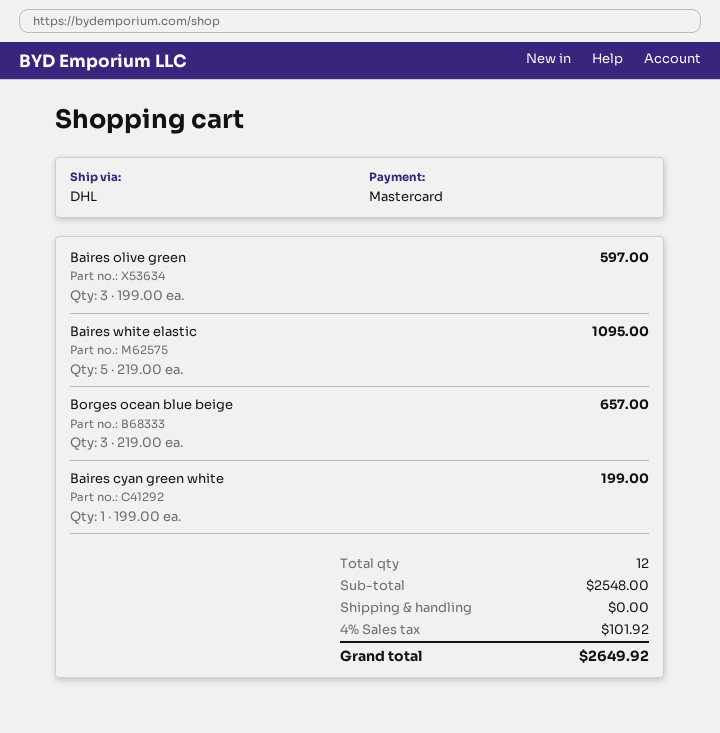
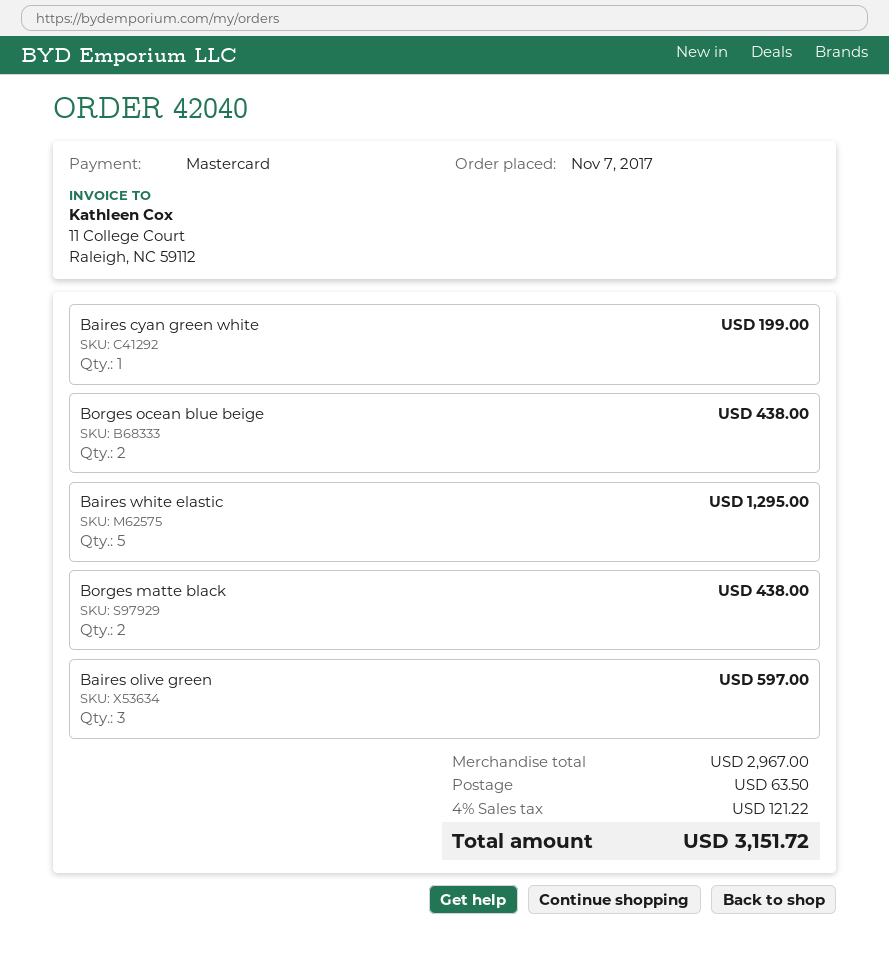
Baires white elastic: 5 for 1095.00 -> 5 for 1295.00
Borges ocean blue beige: 3 for 657.00 -> 2 for 438.00
Borges matte black: none -> 2 for 438.00
subtotal: 2548.00 -> 2967.00
shipping: 0.00 -> 63.50
tax: 4% = 101.92 -> 4% = 121.22
total: 2649.92 -> 3151.72

